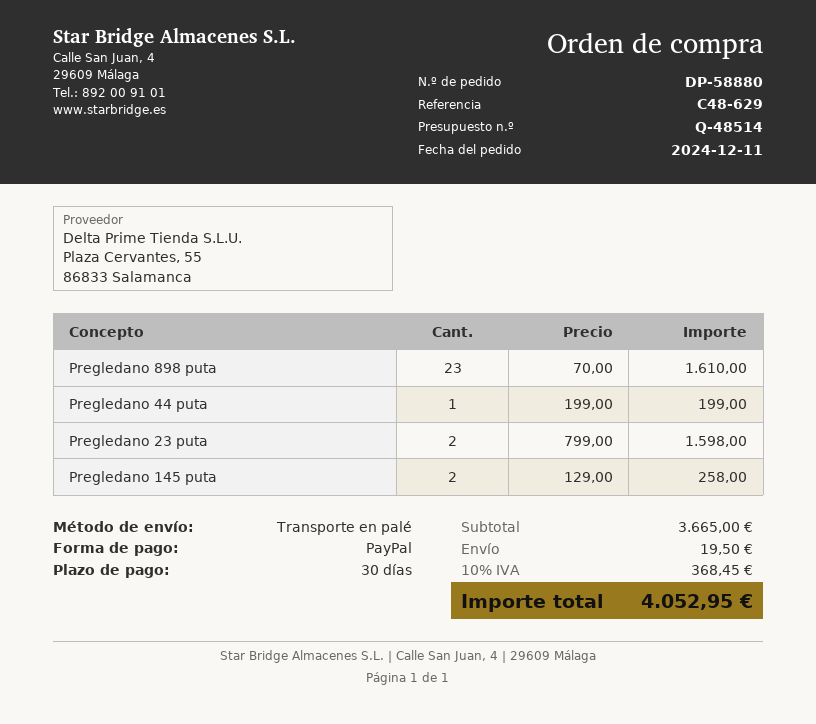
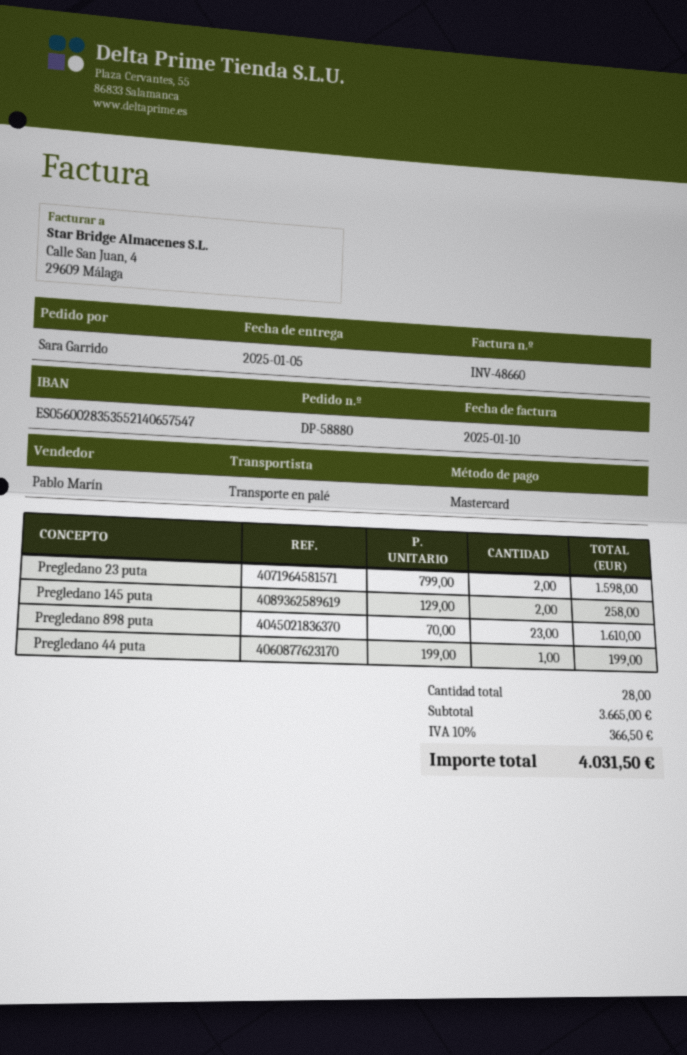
payment method: PayPal -> Mastercard
shipping: 19.50 -> none
tax: 10% = 368.45 -> 10% = 366.50
total: 4052.95 -> 4031.50

